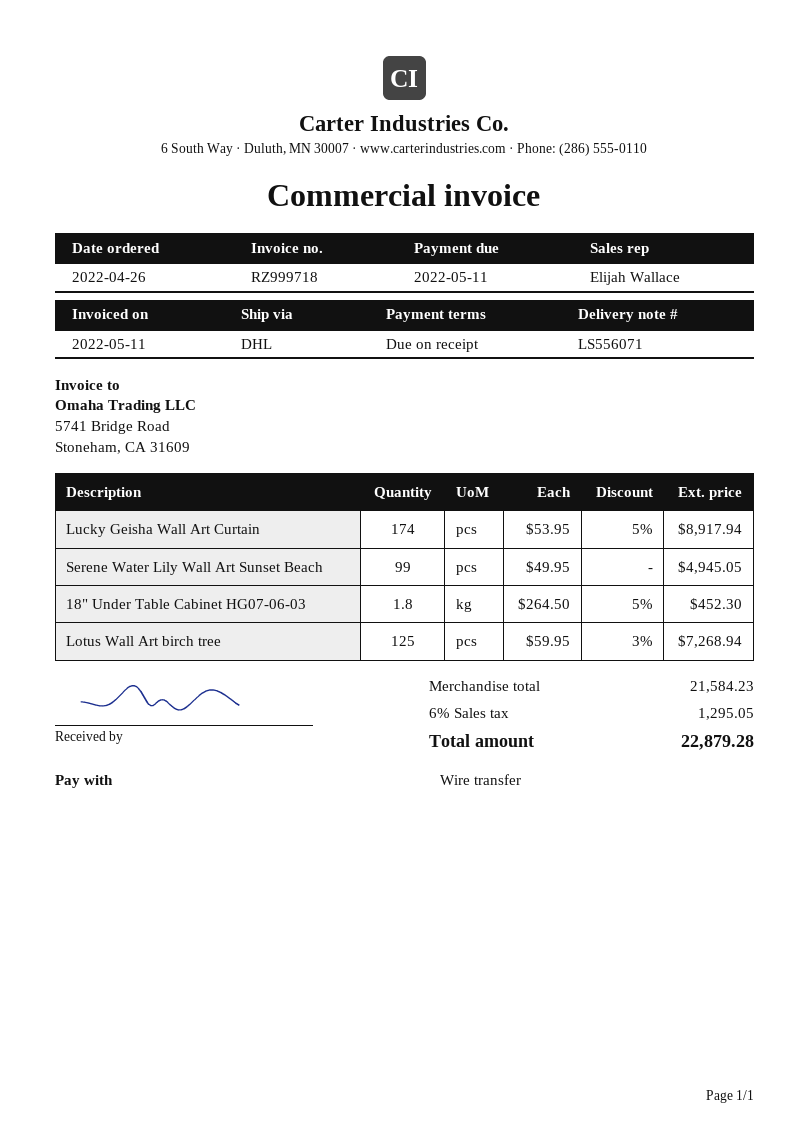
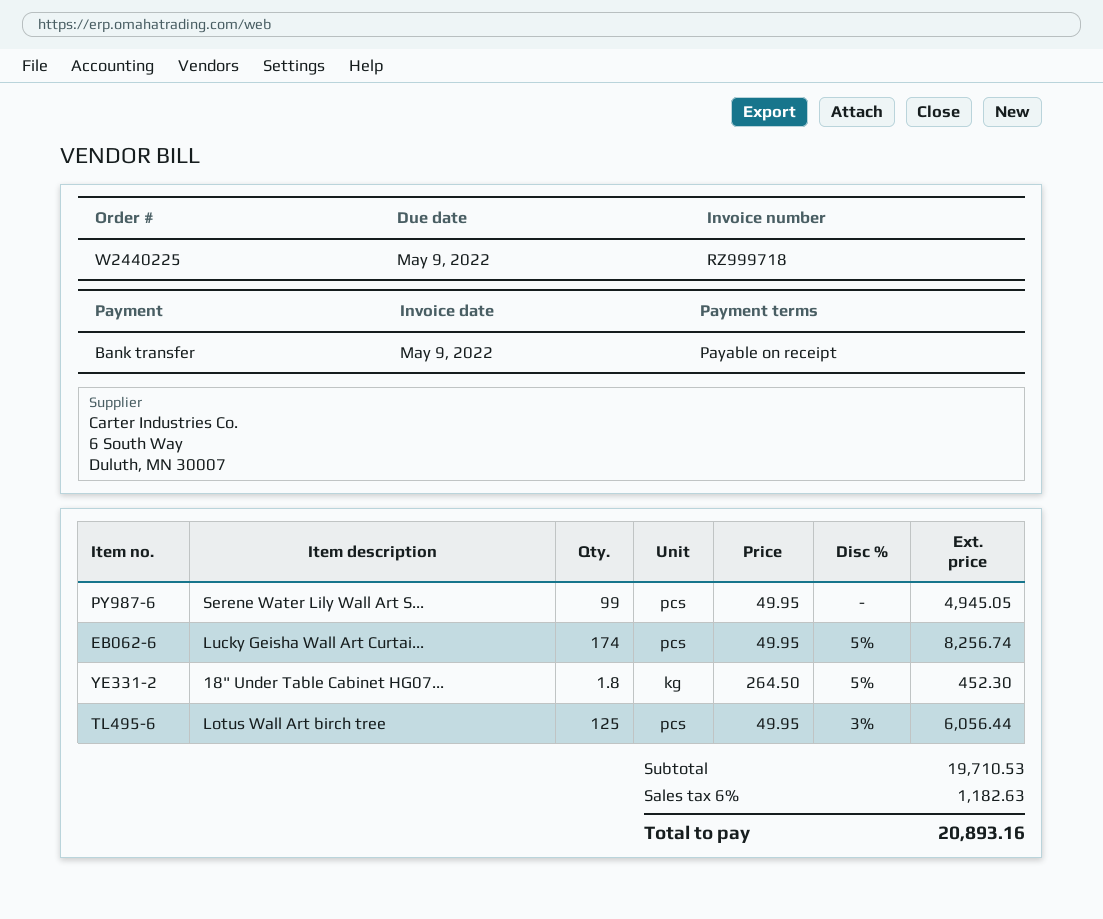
invoice date: 2022-05-11 -> 2022-05-09
due date: 2022-05-11 -> 2022-05-09
Lucky Geisha Wall Art Curtain: 174 x 53.95 - 5% = 8917.94 -> 174 x 49.95 - 5% = 8256.74
Lotus Wall Art birch tree: 125 x 59.95 - 3% = 7268.94 -> 125 x 49.95 - 3% = 6056.44
subtotal: 21584.23 -> 19710.53
tax: 6% = 1295.05 -> 6% = 1182.63
total: 22879.28 -> 20893.16

